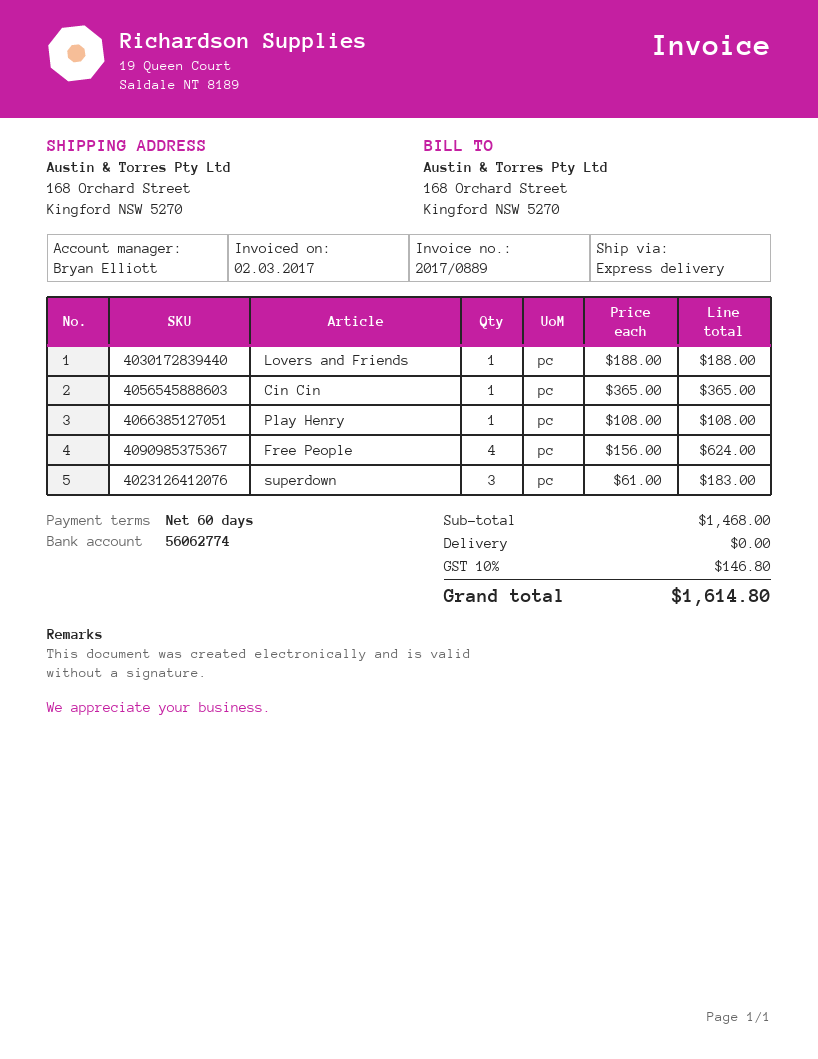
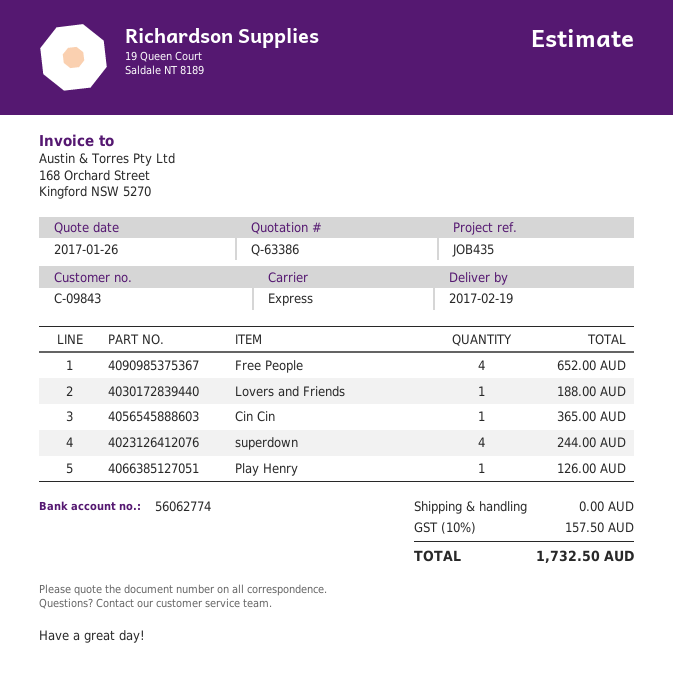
Play Henry: 1 for 108.00 -> 1 for 126.00
Free People: 4 for 624.00 -> 4 for 652.00
superdown: 3 for 183.00 -> 4 for 244.00
tax: 10% = 146.80 -> 10% = 157.50
total: 1614.80 -> 1732.50

